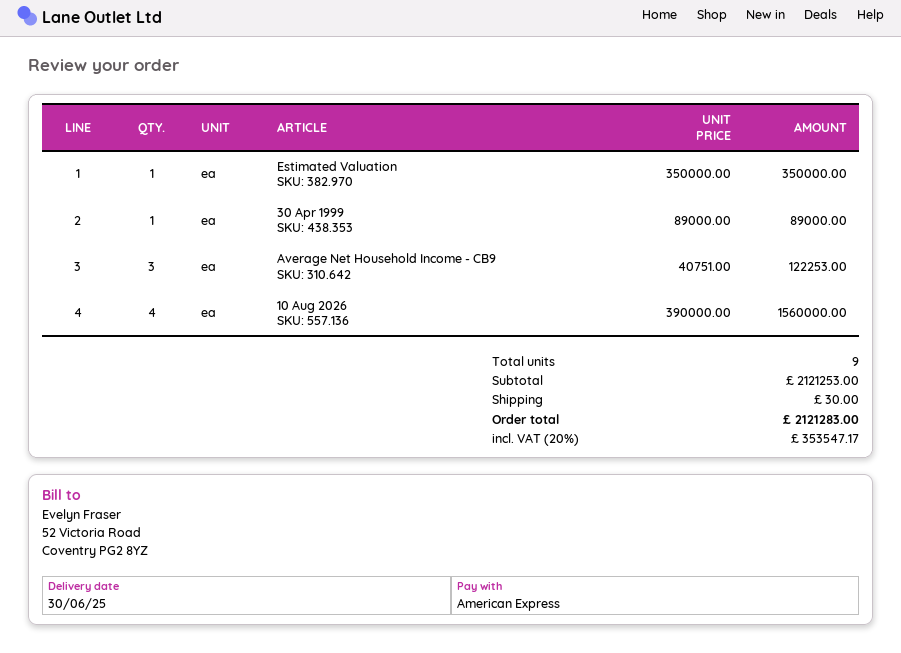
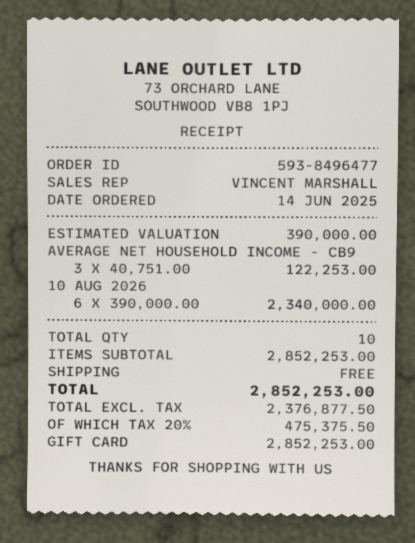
payment method: American Express -> gift card
Estimated Valuation: 1 x 350000.00 = 350000.00 -> 1 x 390000.00 = 390000.00
30 Apr 1999: 1 x 89000.00 = 89000.00 -> none
10 Aug 2026: 4 x 390000.00 = 1560000.00 -> 6 x 390000.00 = 2340000.00
total quantity: 9 -> 10
subtotal: 2121253.00 -> 2852253.00
shipping: 30.00 -> 0.00
tax: 20% = 353547.17 -> 20% = 475375.50
total: 2121283.00 -> 2852253.00

